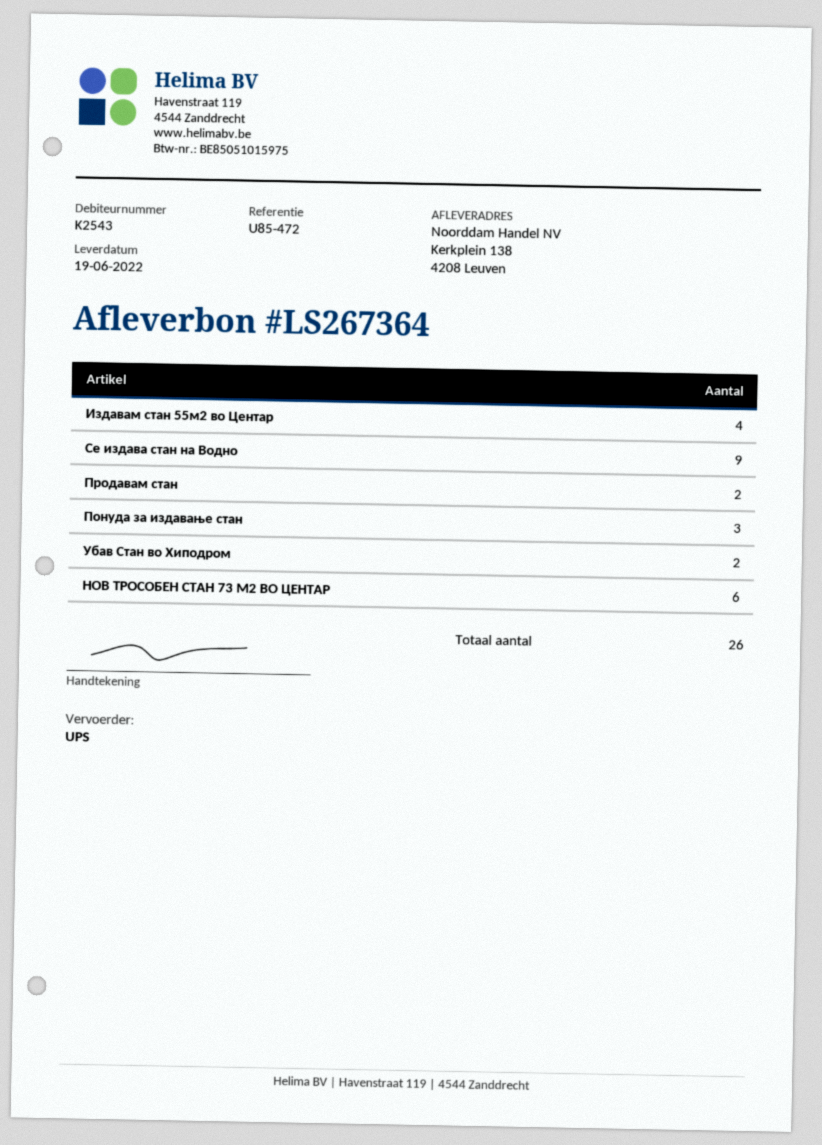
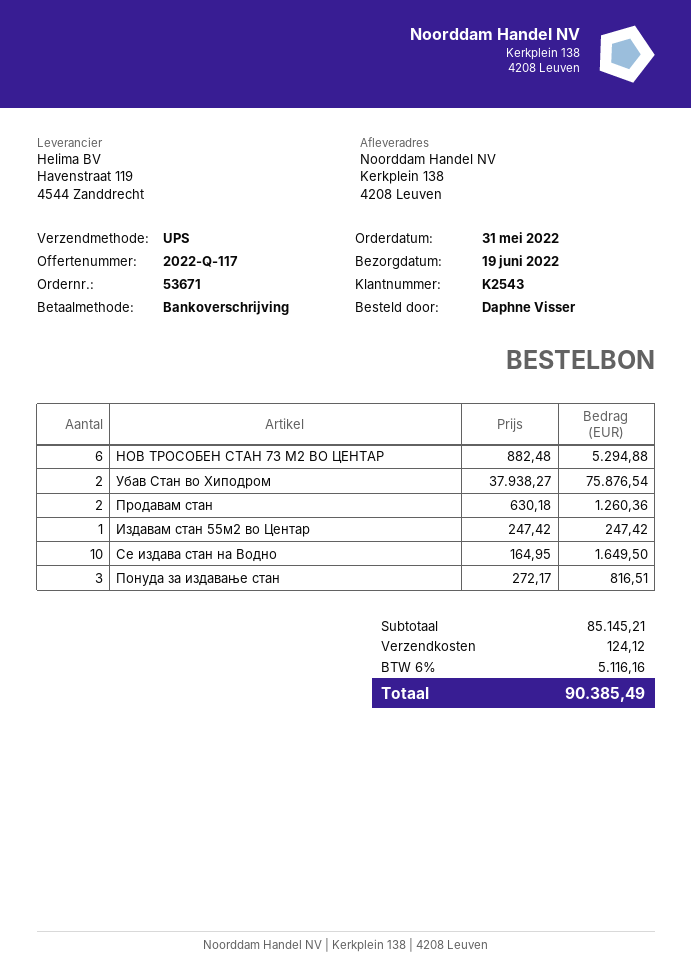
Издавам стан 55м2 во Центар: 4 -> 1
Се издава стан на Водно: 9 -> 10

